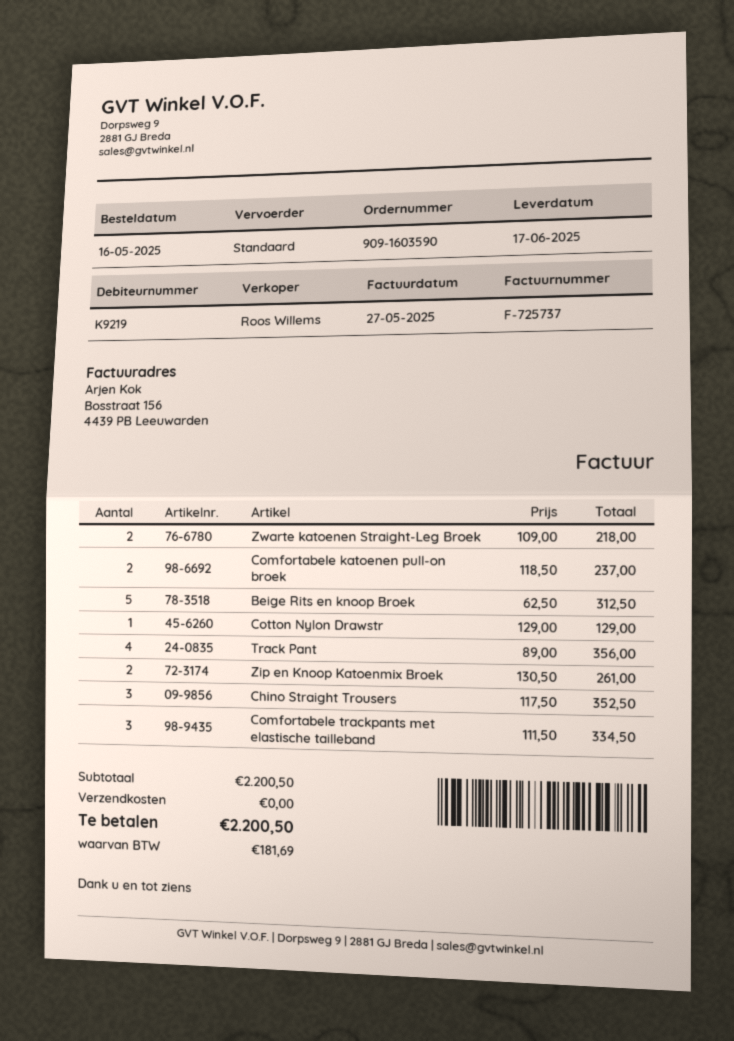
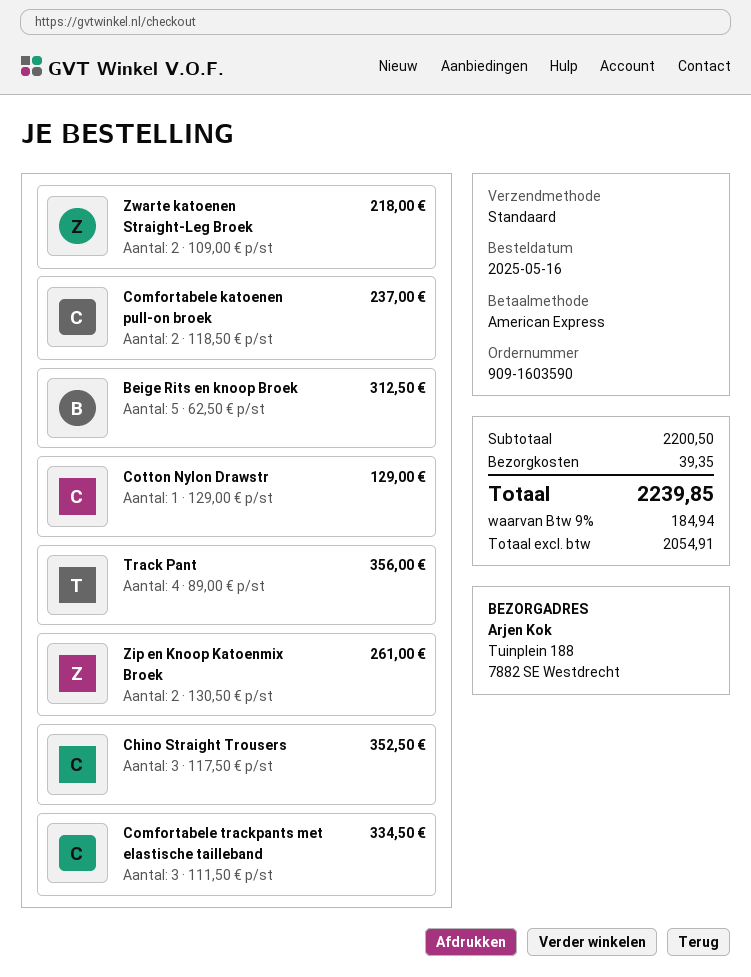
shipping: 0.00 -> 39.35
tax: 181.69 -> 184.94
total: 2200.50 -> 2239.85

